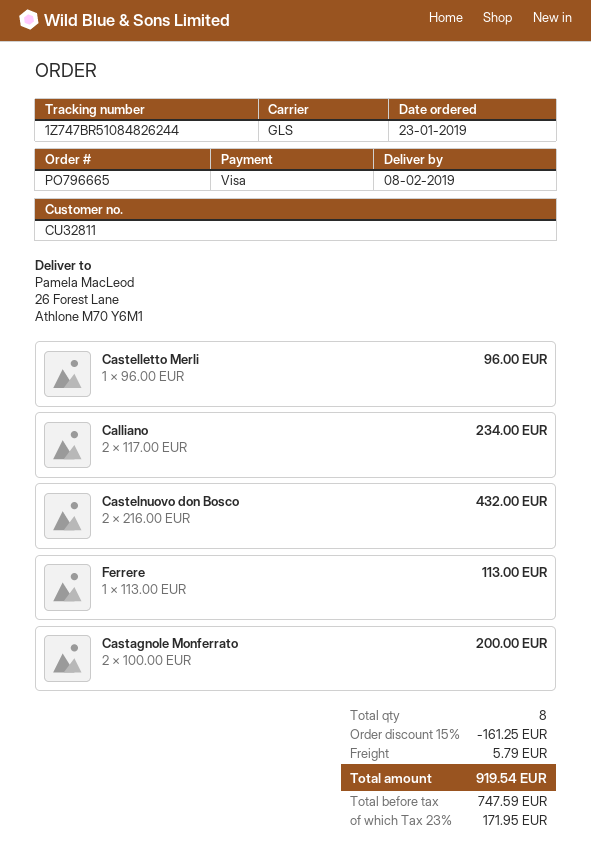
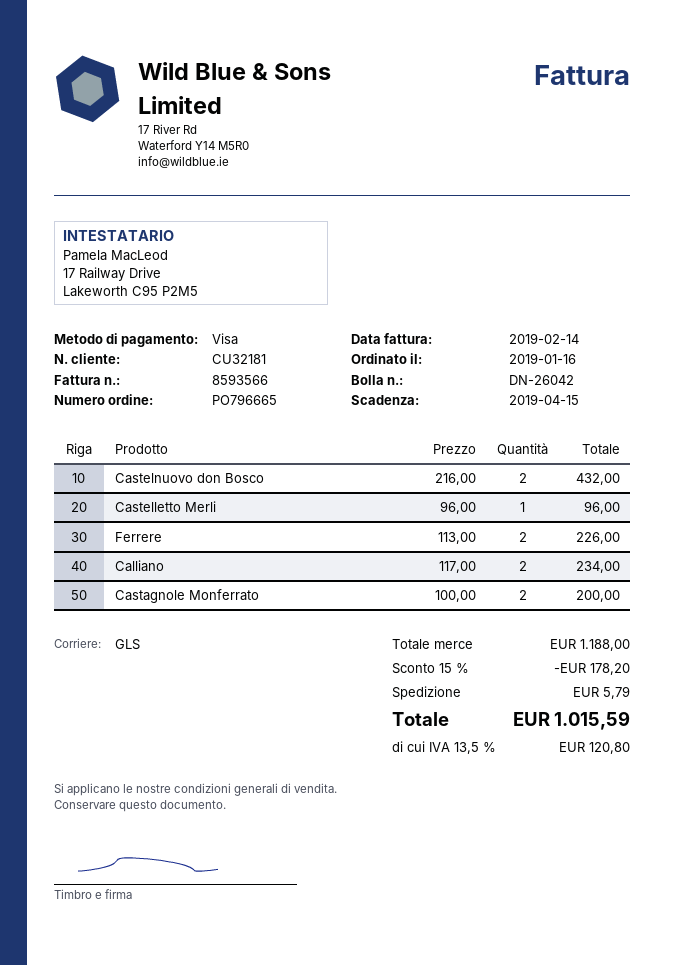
order date: 2019-01-23 -> 2019-01-16
customer number: CU32811 -> CU32181
Ferrere: 1 x 113.00 = 113.00 -> 2 x 113.00 = 226.00
discount: 15% = 161.25 -> 15% = 178.20
tax: 23% = 171.95 -> 13.5% = 120.80
total: 919.54 -> 1015.59

